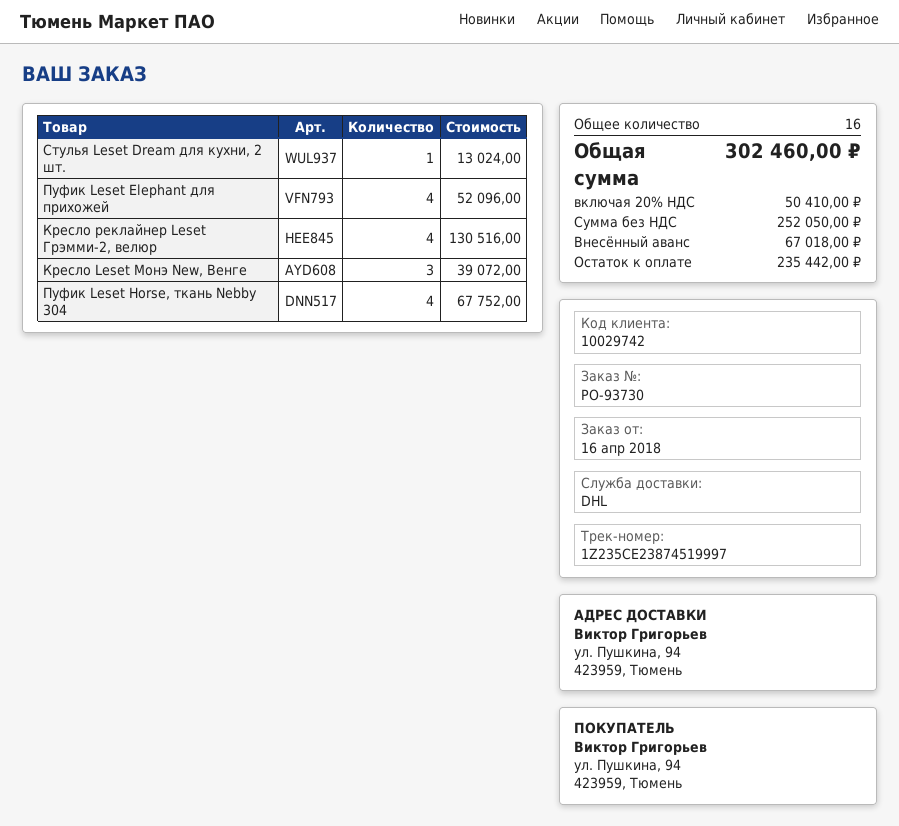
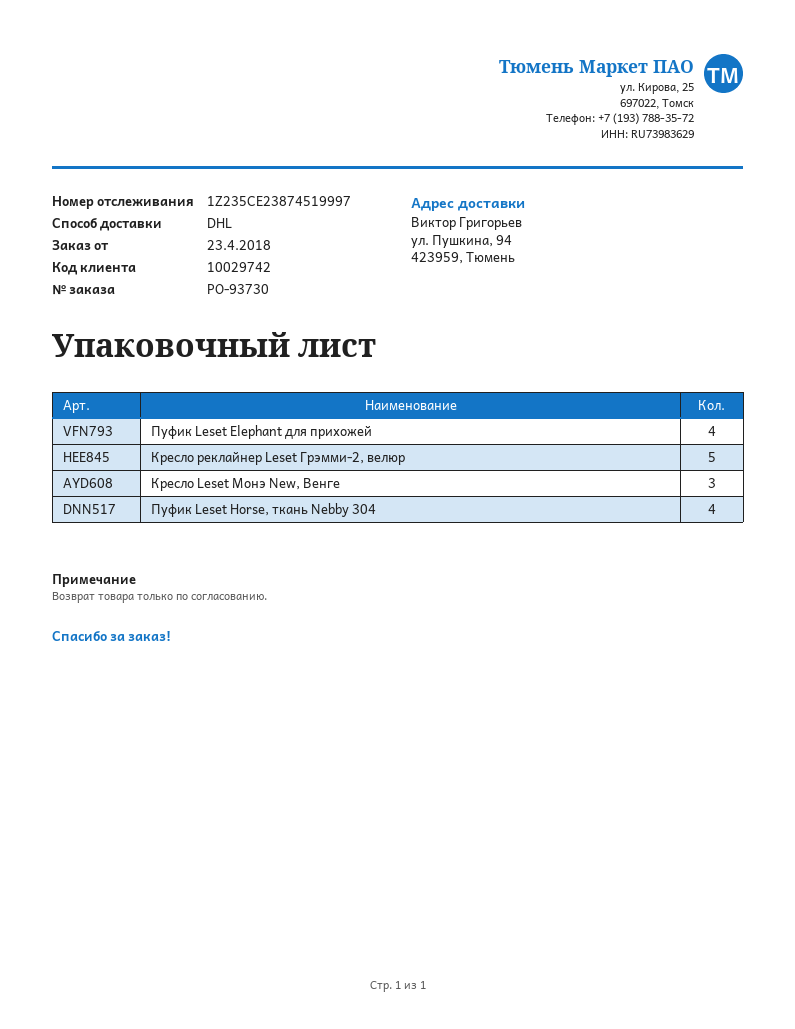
order date: 2018-04-16 -> 2018-04-23
Стулья Leset Dream для кухни, 2 шт.: 1 -> none
Кресло реклайнер Leset Грэмми-2, велюр: 4 -> 5

